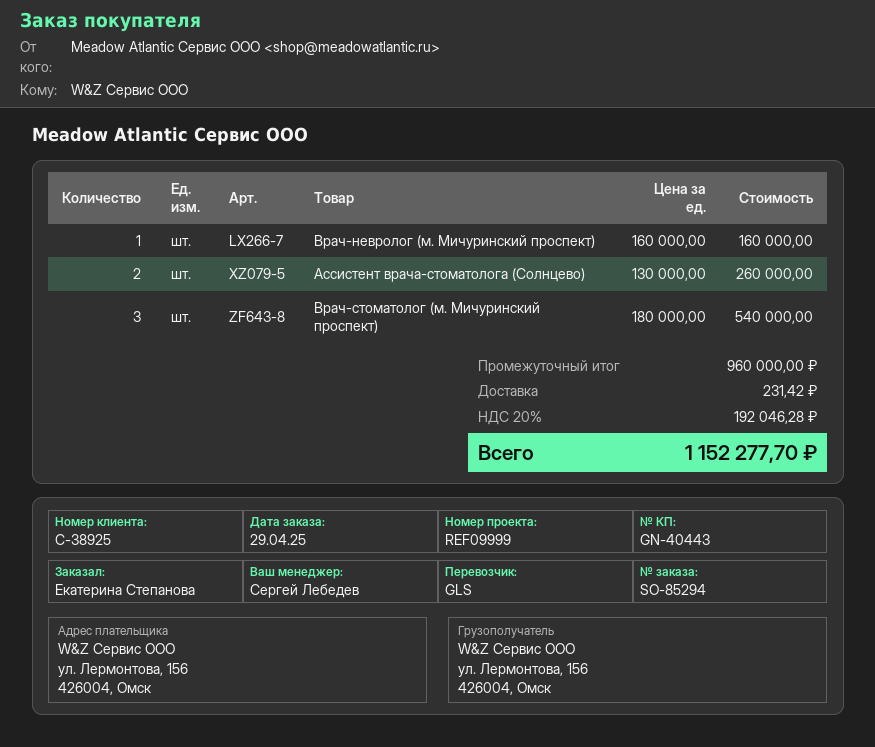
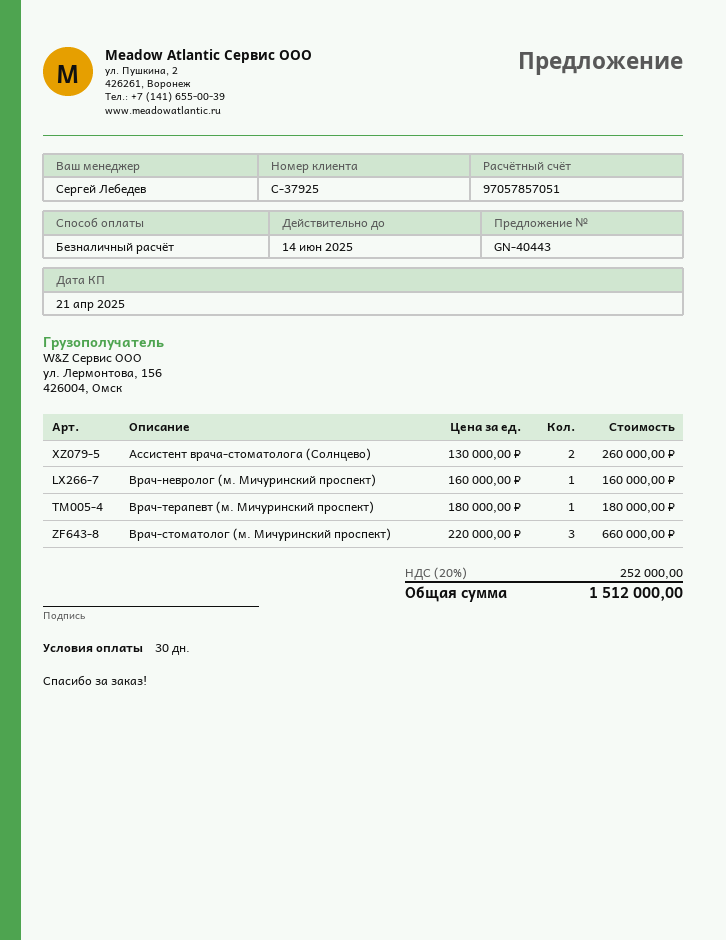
customer number: C-38925 -> C-37925
Врач-стоматолог (м. Мичуринский проспект): 3 x 180000.00 = 540000.00 -> 3 x 220000.00 = 660000.00
Врач-терапевт (м. Мичуринский проспект): none -> 1 x 180000.00 = 180000.00
shipping: 231.42 -> none
tax: 20% = 192046.28 -> 20% = 252000.00
total: 1152277.70 -> 1512000.00

